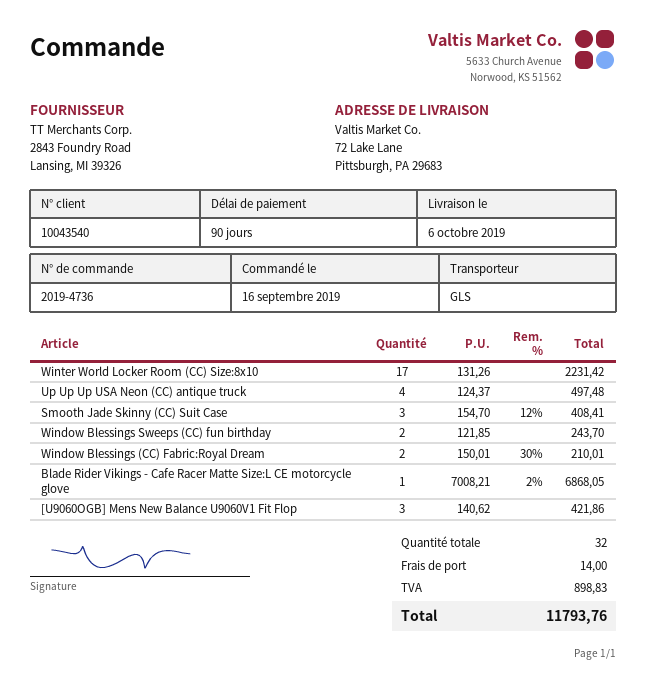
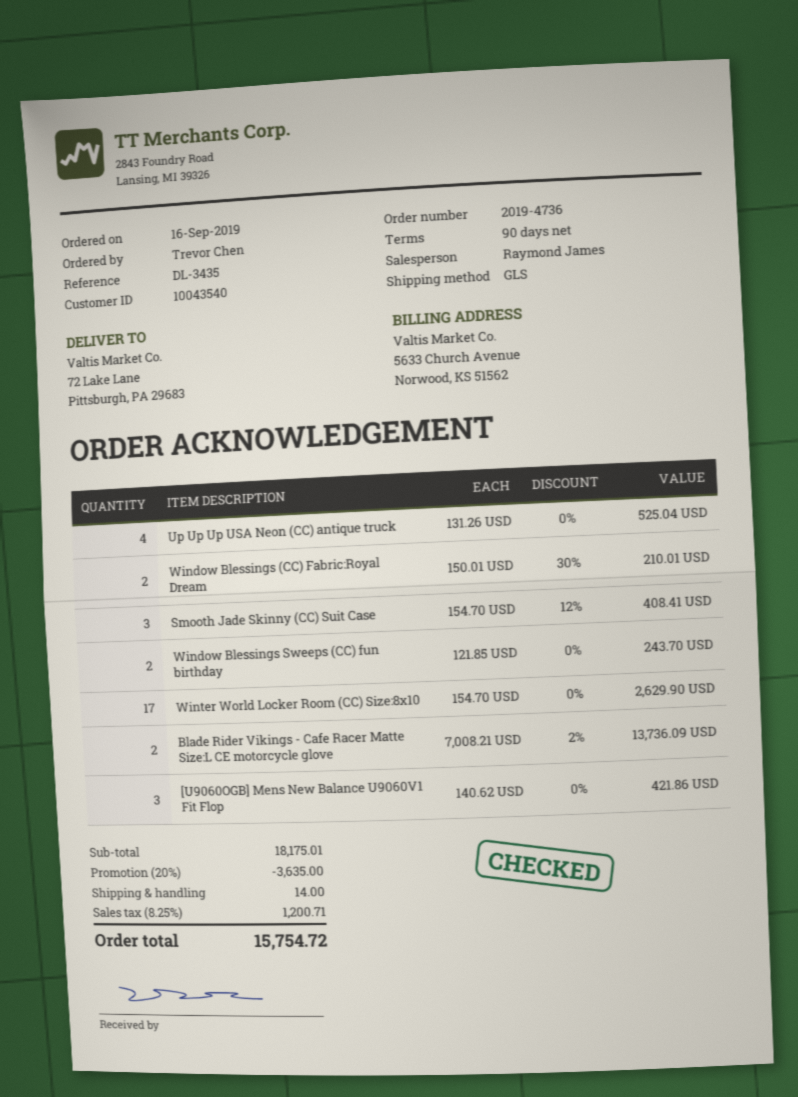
Winter World Locker Room (CC) Size:8x10: 17 x 131.26 = 2231.42 -> 17 x 154.70 = 2629.90
Up Up Up USA Neon (CC) antique truck: 4 x 124.37 = 497.48 -> 4 x 131.26 = 525.04
Blade Rider Vikings - Cafe Racer Matte Size:L CE motorcycle glove: 1 x 7008.21 - 2% = 6868.05 -> 2 x 7008.21 - 2% = 13736.09
discount: none -> 20% = 3635.00
tax: 898.83 -> 1200.71
total: 11793.76 -> 15754.72

